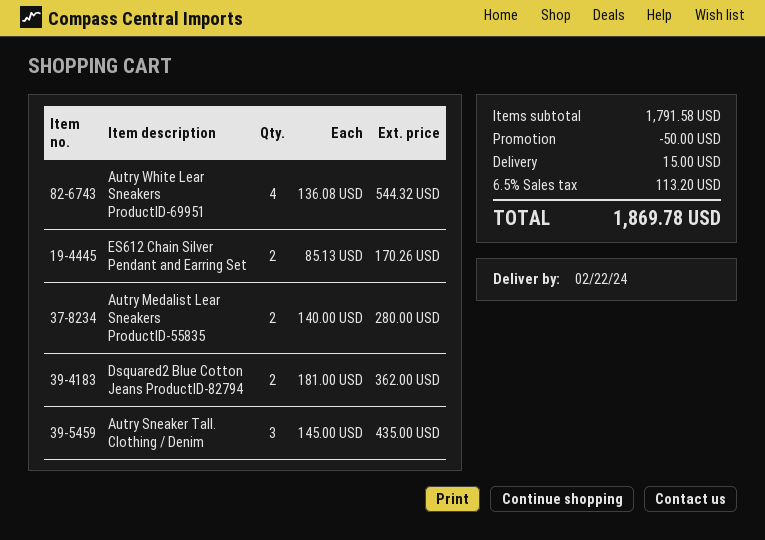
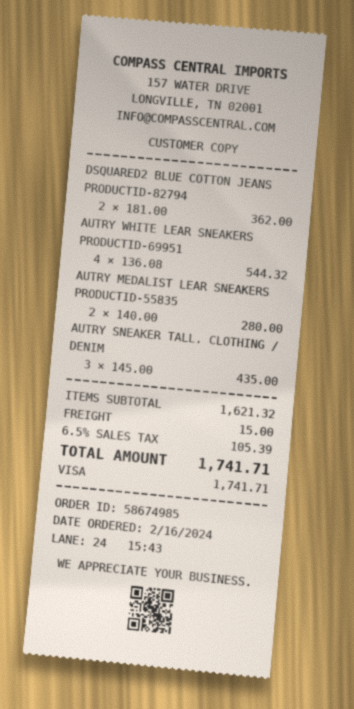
ES612 Chain Silver Pendant and Earring Set: 2 x 85.13 = 170.26 -> none
subtotal: 1791.58 -> 1621.32
discount: 50.00 -> none
tax: 6.5% = 113.20 -> 6.5% = 105.39
total: 1869.78 -> 1741.71

